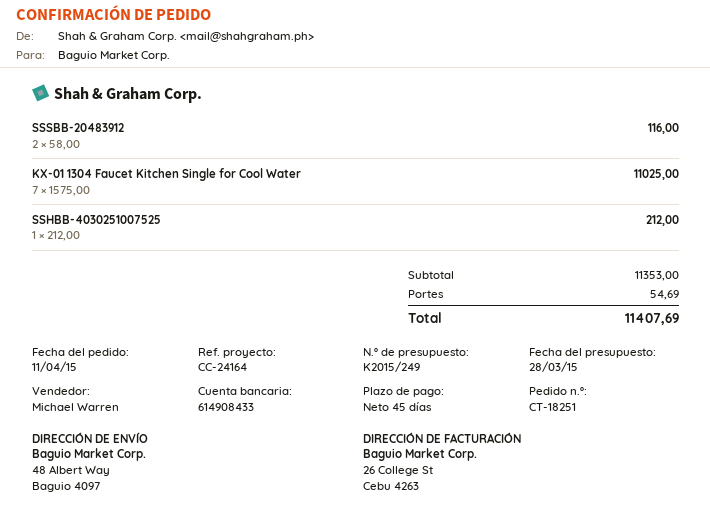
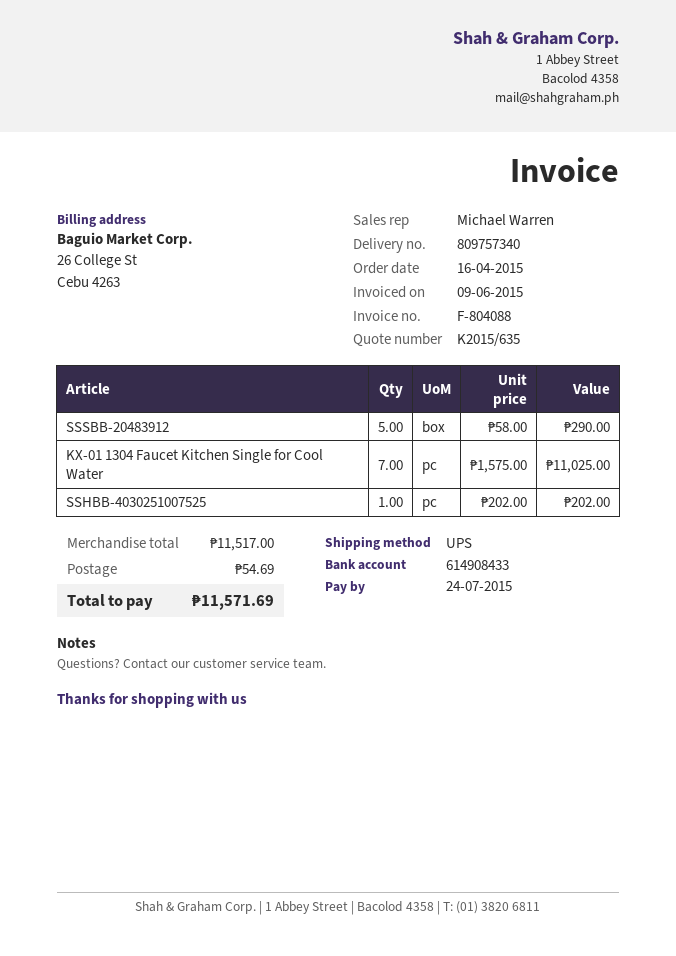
quote number: K2015/249 -> K2015/635
order date: 2015-04-11 -> 2015-04-16
SSSBB-20483912: 2 x 58.00 = 116.00 -> 5 x 58.00 = 290.00
SSHBB-4030251007525: 1 x 212.00 = 212.00 -> 1 x 202.00 = 202.00
subtotal: 11353.00 -> 11517.00
total: 11407.69 -> 11571.69

